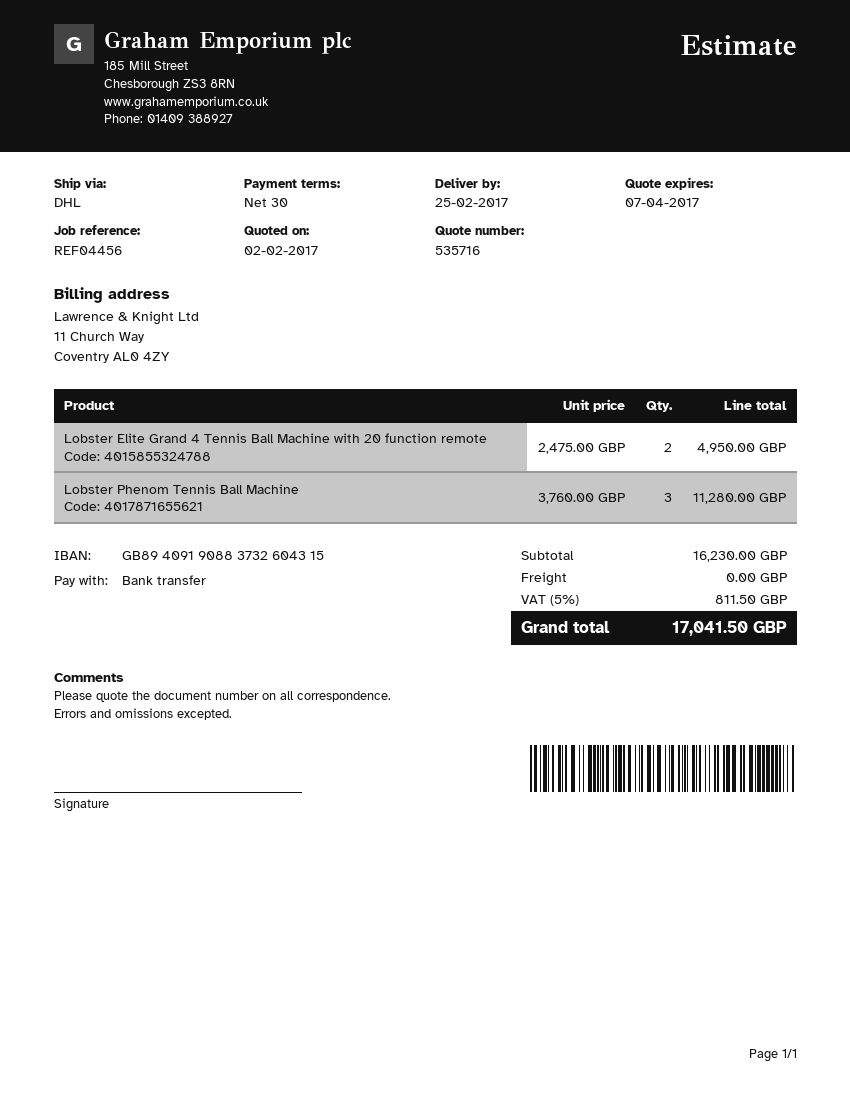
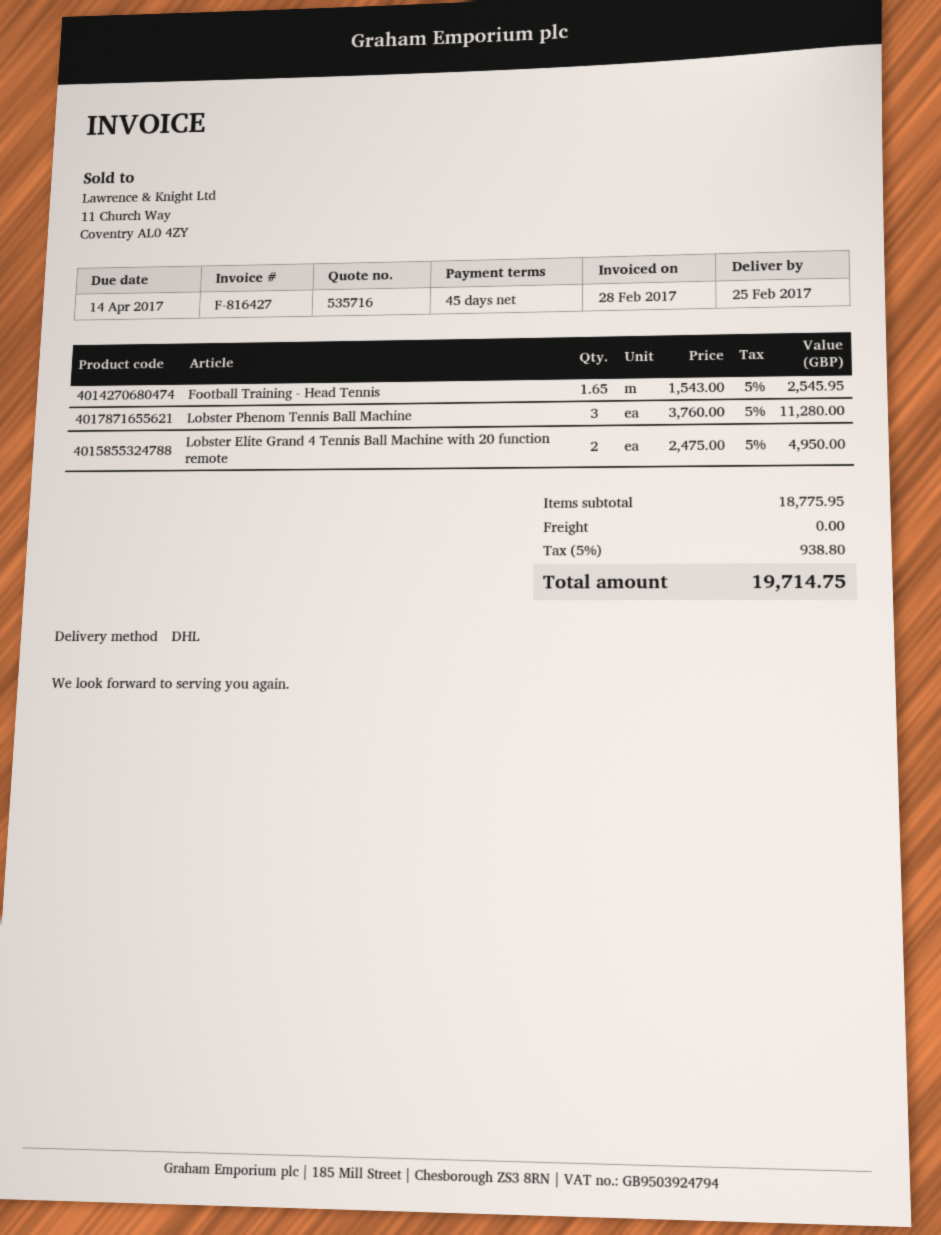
payment terms: 30 days -> 45 days
Football Training - Head Tennis: none -> 1.65 x 1543.00 = 2545.95
subtotal: 16230.00 -> 18775.95
tax: 5% = 811.50 -> 5% = 938.80
total: 17041.50 -> 19714.75

